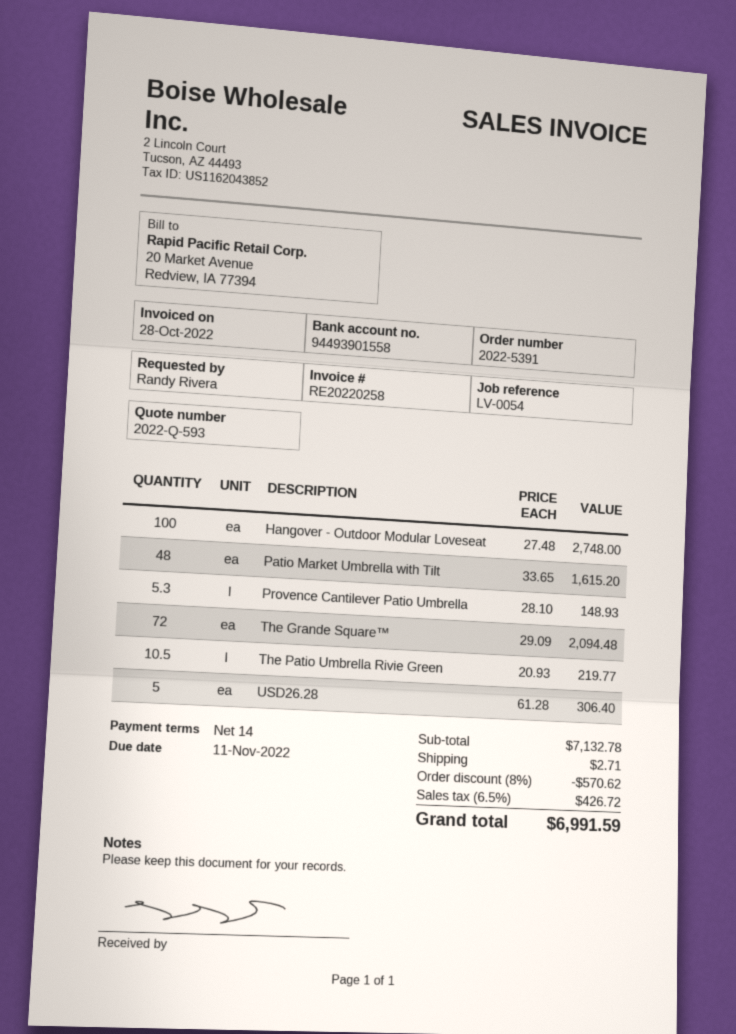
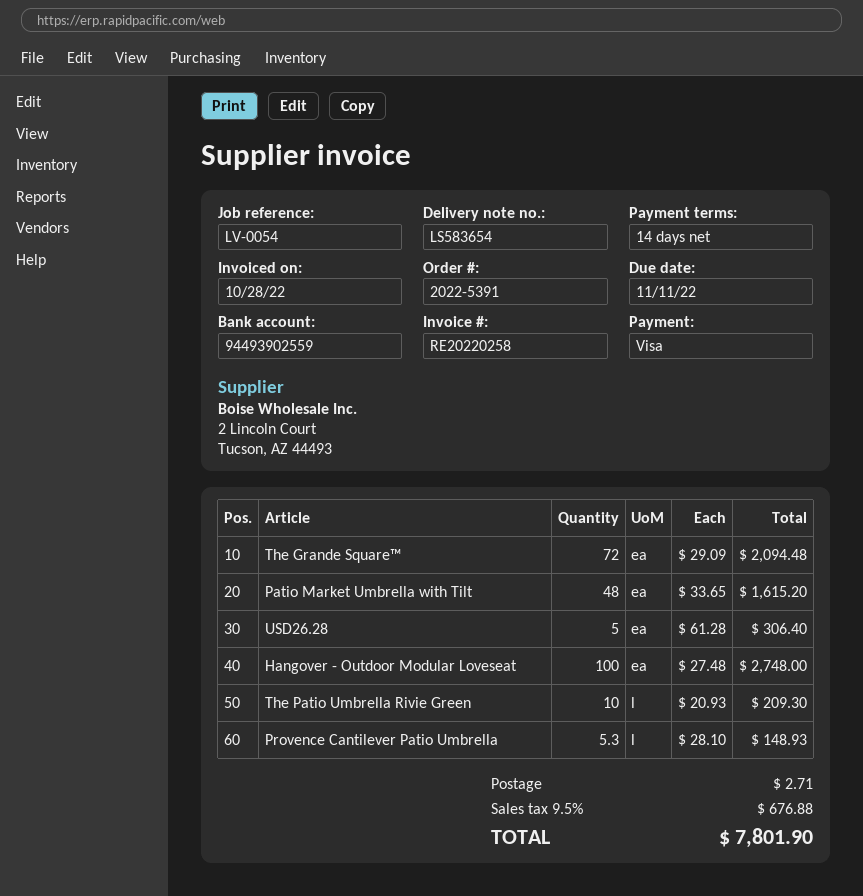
bank account: 94493901558 -> 94493902559
The Patio Umbrella Rivie Green: 10.5 x 20.93 = 219.77 -> 10 x 20.93 = 209.30
discount: 8% = 570.62 -> none
tax: 6.5% = 426.72 -> 9.5% = 676.88
total: 6991.59 -> 7801.90

